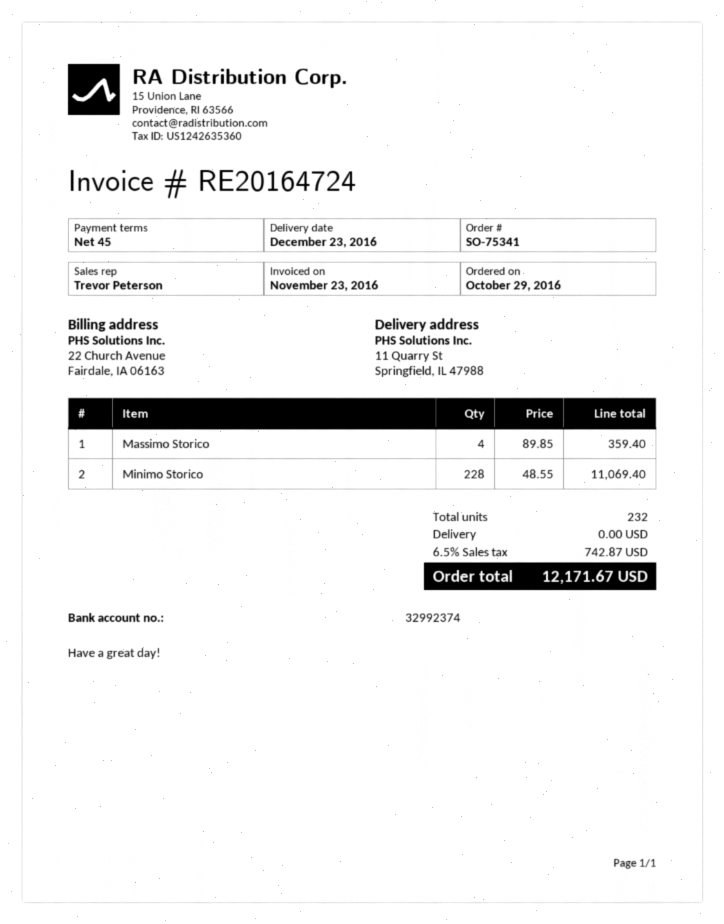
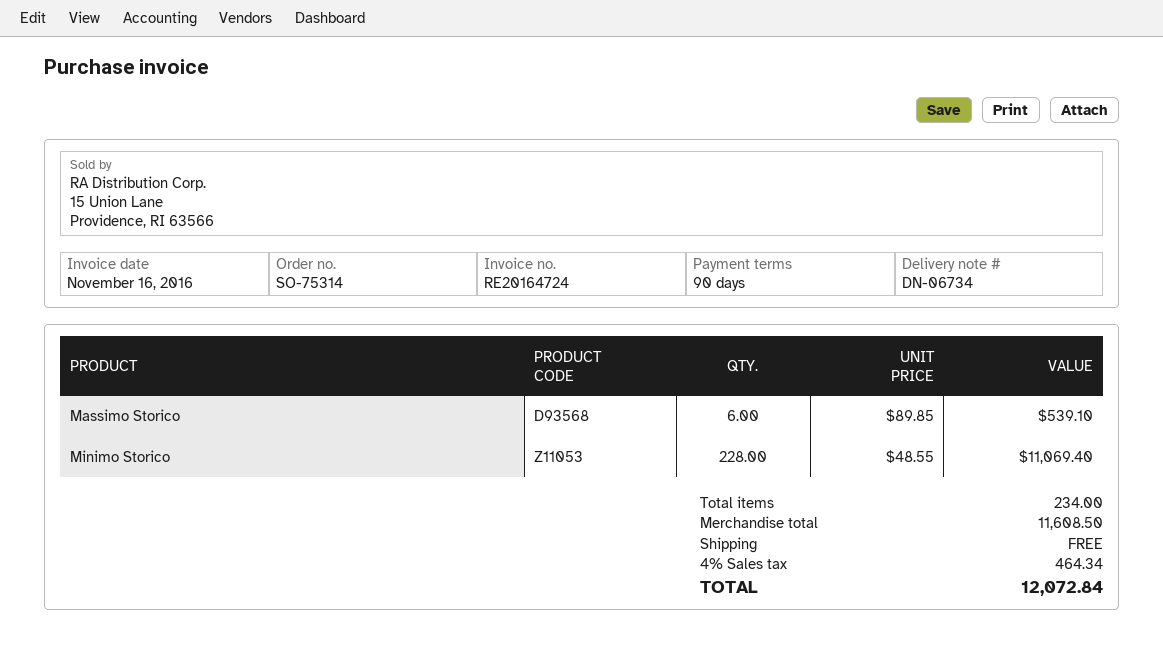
order number: SO-75341 -> SO-75314
invoice date: 2016-11-23 -> 2016-11-16
payment terms: 45 days -> 90 days
Massimo Storico: 4 x 89.85 = 359.40 -> 6 x 89.85 = 539.10
total quantity: 232 -> 234
tax: 6.5% = 742.87 -> 4% = 464.34
total: 12171.67 -> 12072.84

